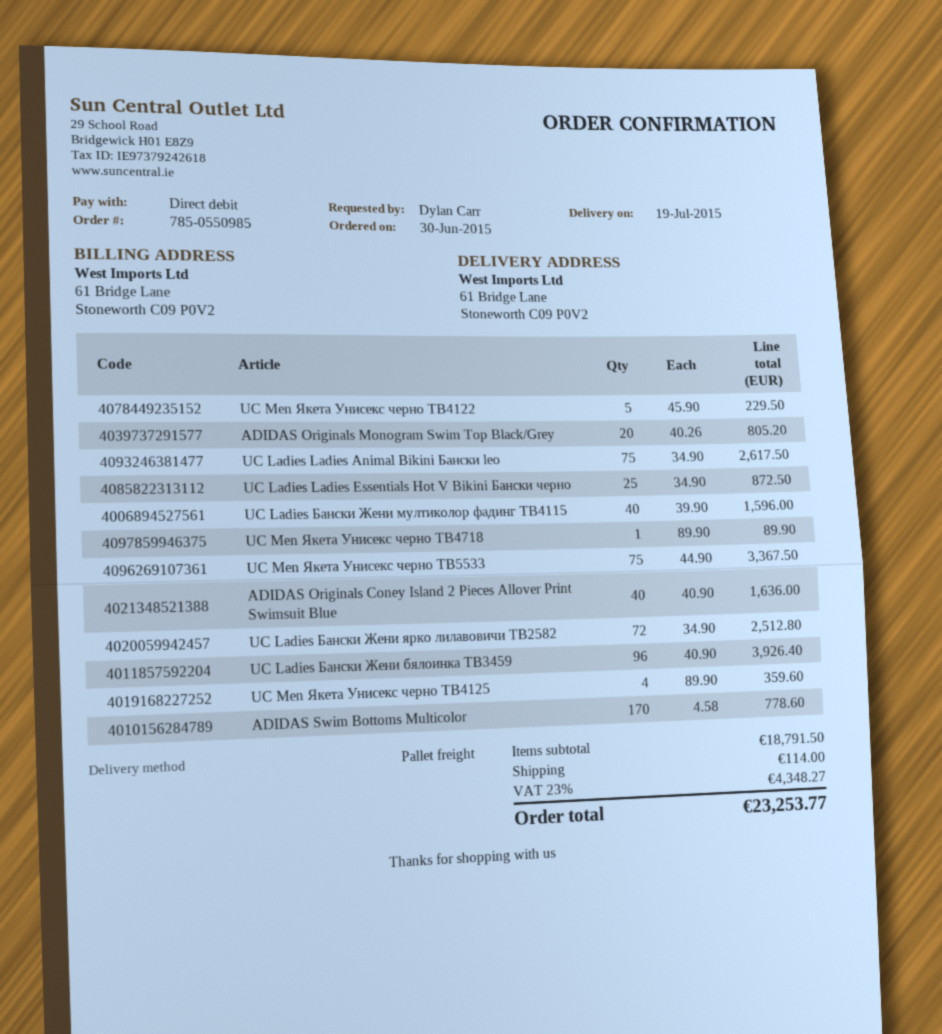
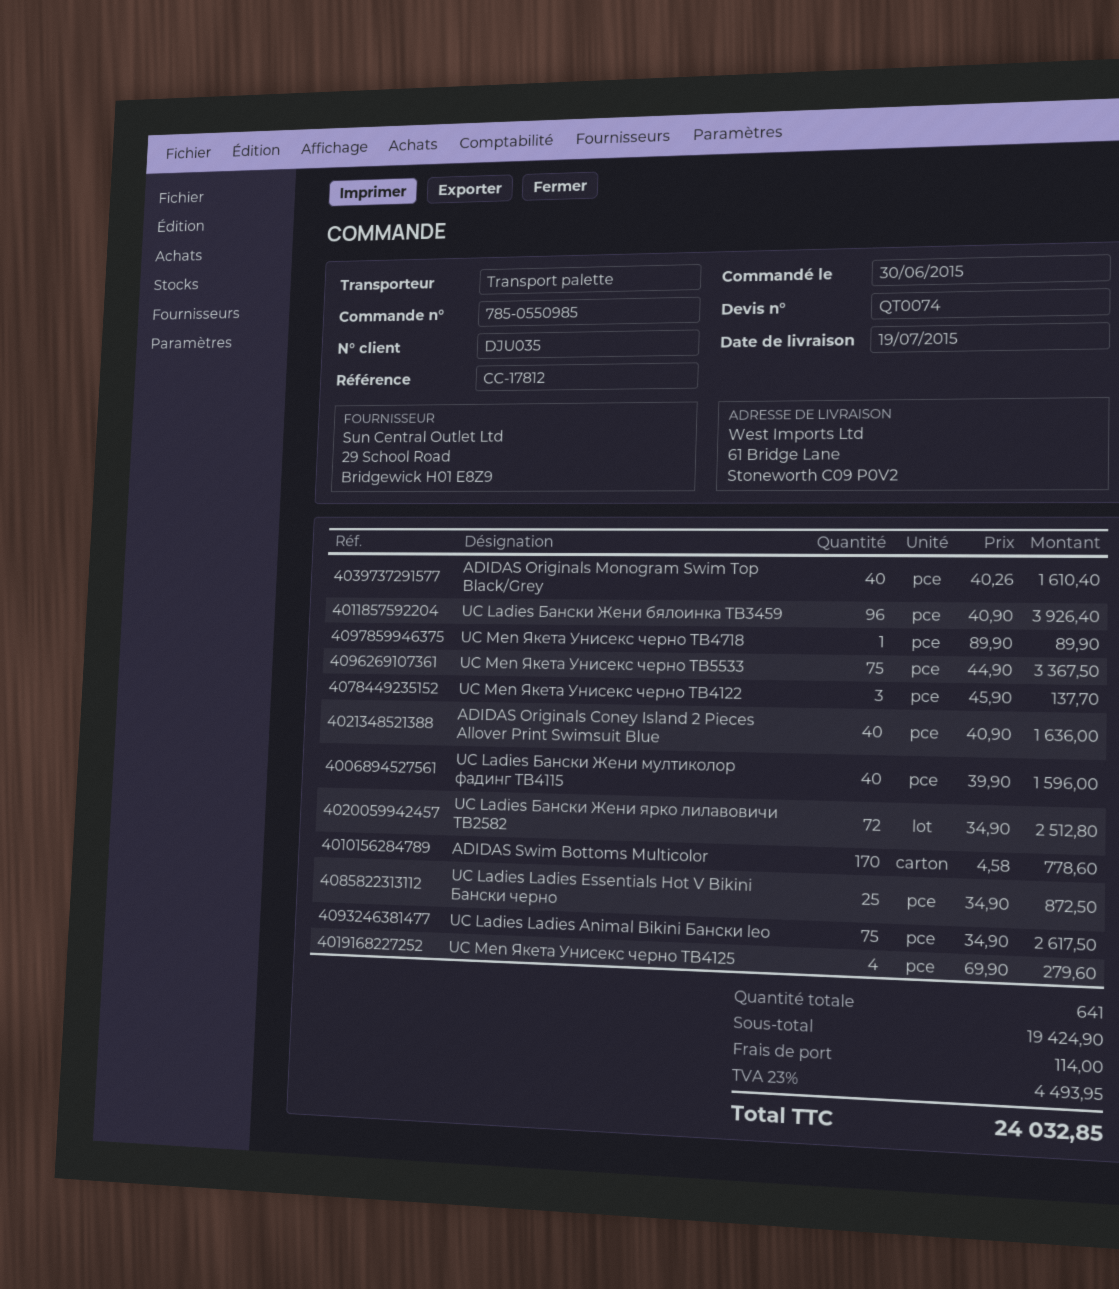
UC Men Якета Унисекс черно TB4122: 5 x 45.90 = 229.50 -> 3 x 45.90 = 137.70
ADIDAS Originals Monogram Swim Top Black/Grey: 20 x 40.26 = 805.20 -> 40 x 40.26 = 1610.40
UC Men Якета Унисекс черно TB4125: 4 x 89.90 = 359.60 -> 4 x 69.90 = 279.60
subtotal: 18791.50 -> 19424.90
tax: 23% = 4348.27 -> 23% = 4493.95
total: 23253.77 -> 24032.85

